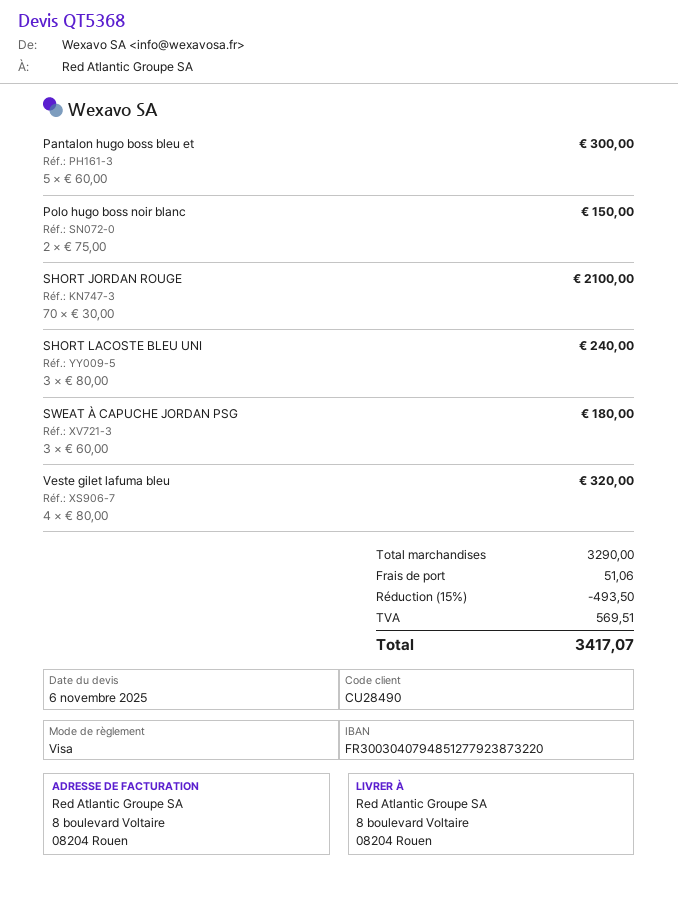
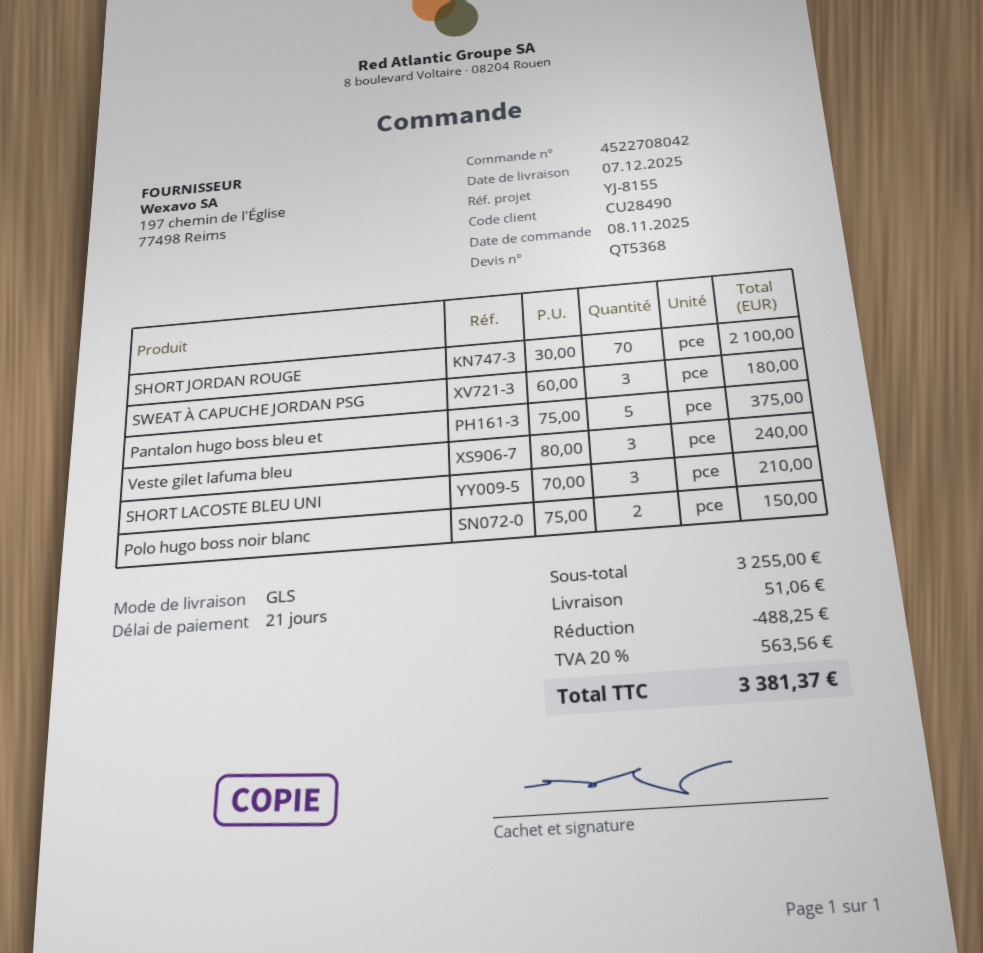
Pantalon hugo boss bleu et: 5 x 60.00 = 300.00 -> 5 x 75.00 = 375.00
SHORT LACOSTE BLEU UNI: 3 x 80.00 = 240.00 -> 3 x 70.00 = 210.00
Veste gilet lafuma bleu: 4 x 80.00 = 320.00 -> 3 x 80.00 = 240.00
subtotal: 3290.00 -> 3255.00
discount: 493.50 -> 488.25
tax: 569.51 -> 563.56
total: 3417.07 -> 3381.37

